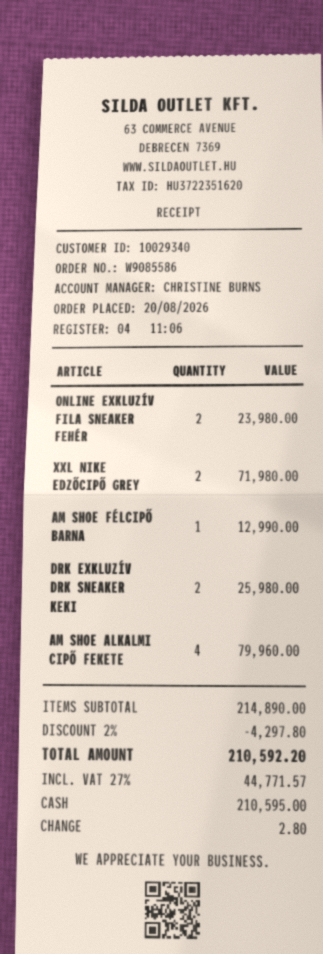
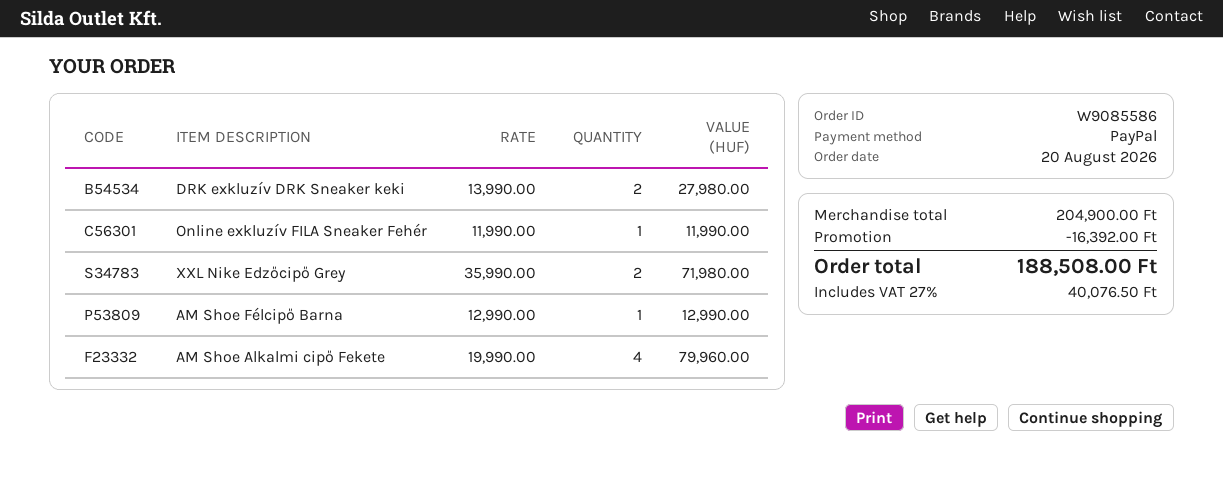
payment method: cash -> PayPal
ONLINE EXKLUZÍV FILA SNEAKER FEHÉR: 2 for 23980.00 -> 1 for 11990.00
DRK EXKLUZÍV DRK SNEAKER KEKI: 2 for 25980.00 -> 2 for 27980.00
subtotal: 214890.00 -> 204900.00
discount: 4297.80 -> 16392.00
tax: 27% = 44771.57 -> 27% = 40076.50
total: 210592.20 -> 188508.00

